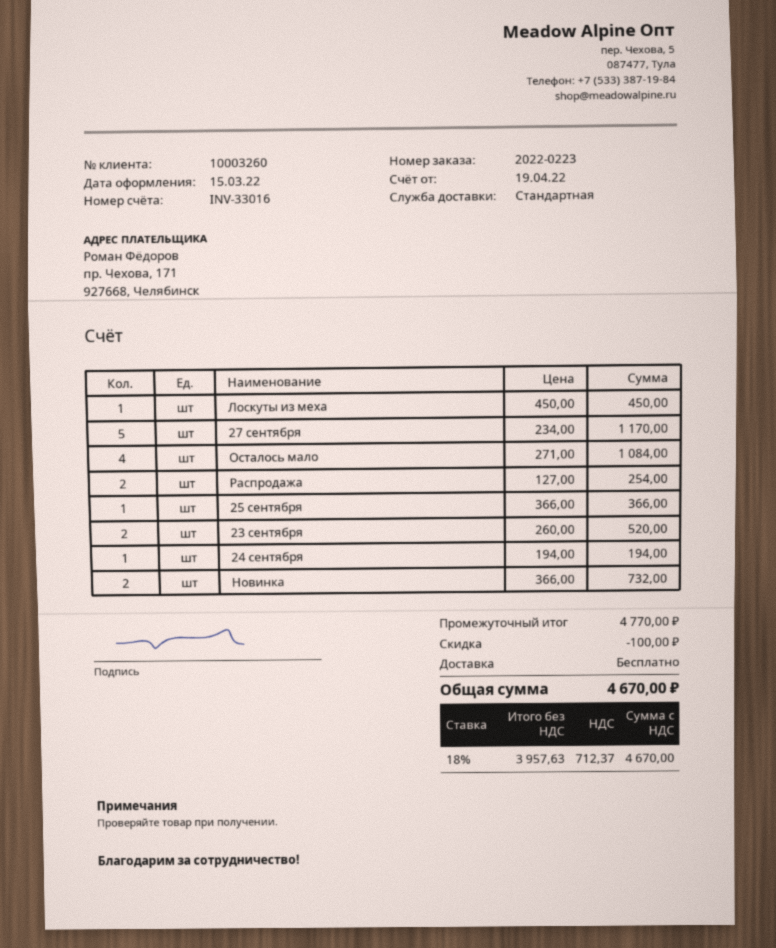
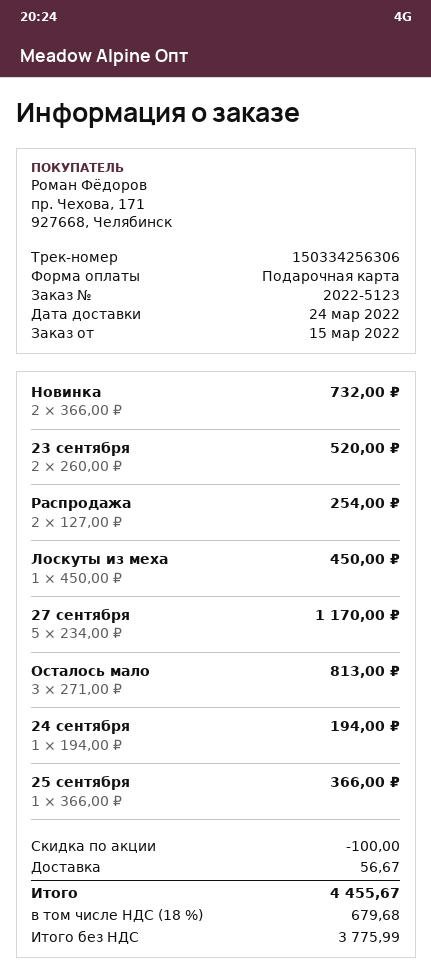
order number: 2022-0223 -> 2022-5123
Осталось мало: 4 x 271.00 = 1084.00 -> 3 x 271.00 = 813.00
shipping: 0.00 -> 56.67
net: 3957.63 -> 3775.99
tax: 18% = 712.37 -> 18% = 679.68
total: 4670.00 -> 4455.67

